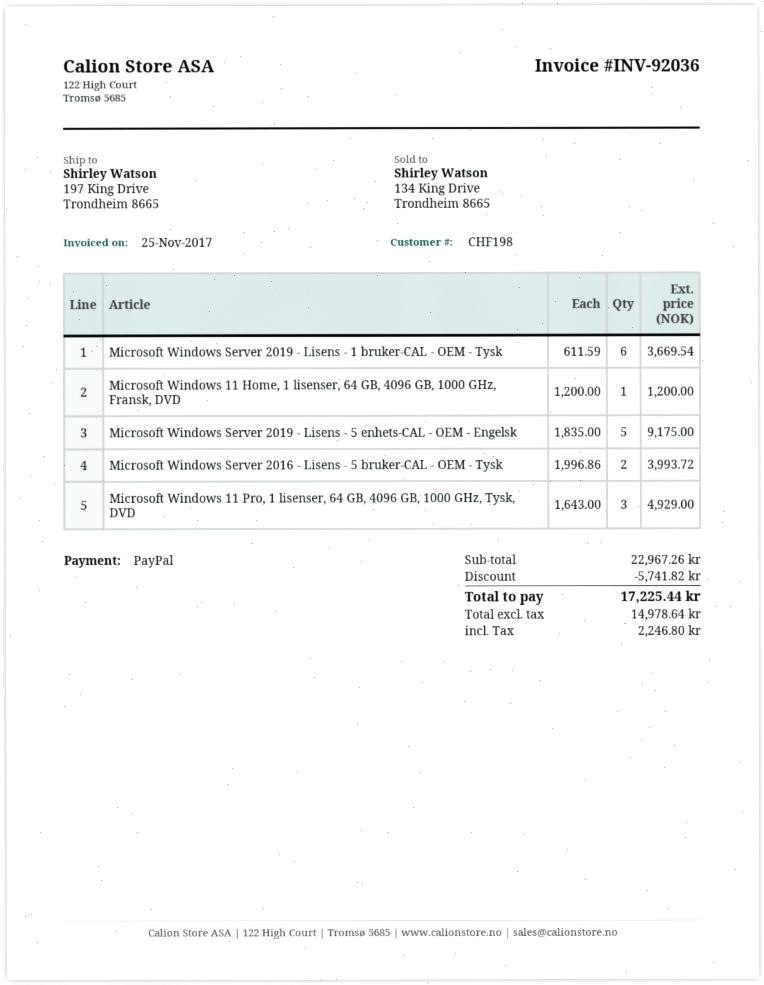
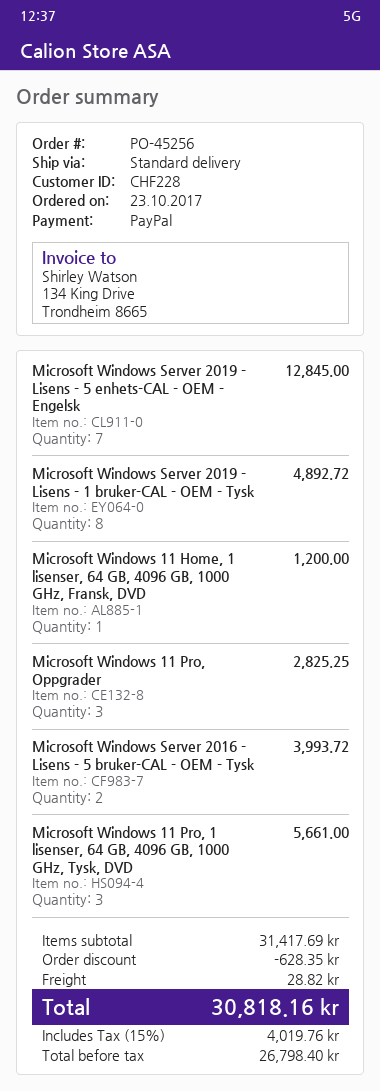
customer number: CHF198 -> CHF228
Microsoft Windows Server 2019 - Lisens - 1 bruker-CAL - OEM - Tysk: 6 for 3669.54 -> 8 for 4892.72
Microsoft Windows Server 2019 - Lisens - 5 enhets-CAL - OEM - Engelsk: 5 for 9175.00 -> 7 for 12845.00
Microsoft Windows 11 Pro, 1 lisenser, 64 GB, 4096 GB, 1000 GHz, Tysk, DVD: 3 for 4929.00 -> 3 for 5661.00
Microsoft Windows 11 Pro, Oppgrader: none -> 3 for 2825.25
subtotal: 22967.26 -> 31417.69
discount: 5741.82 -> 628.35
shipping: none -> 28.82
net: 14978.64 -> 26798.40
tax: 2246.80 -> 4019.76
total: 17225.44 -> 30818.16

